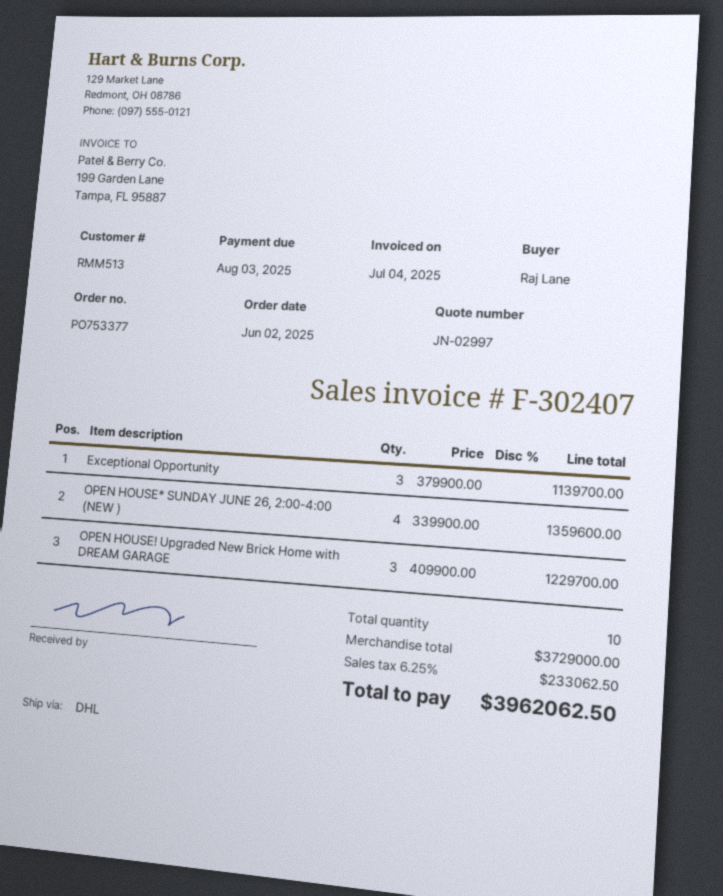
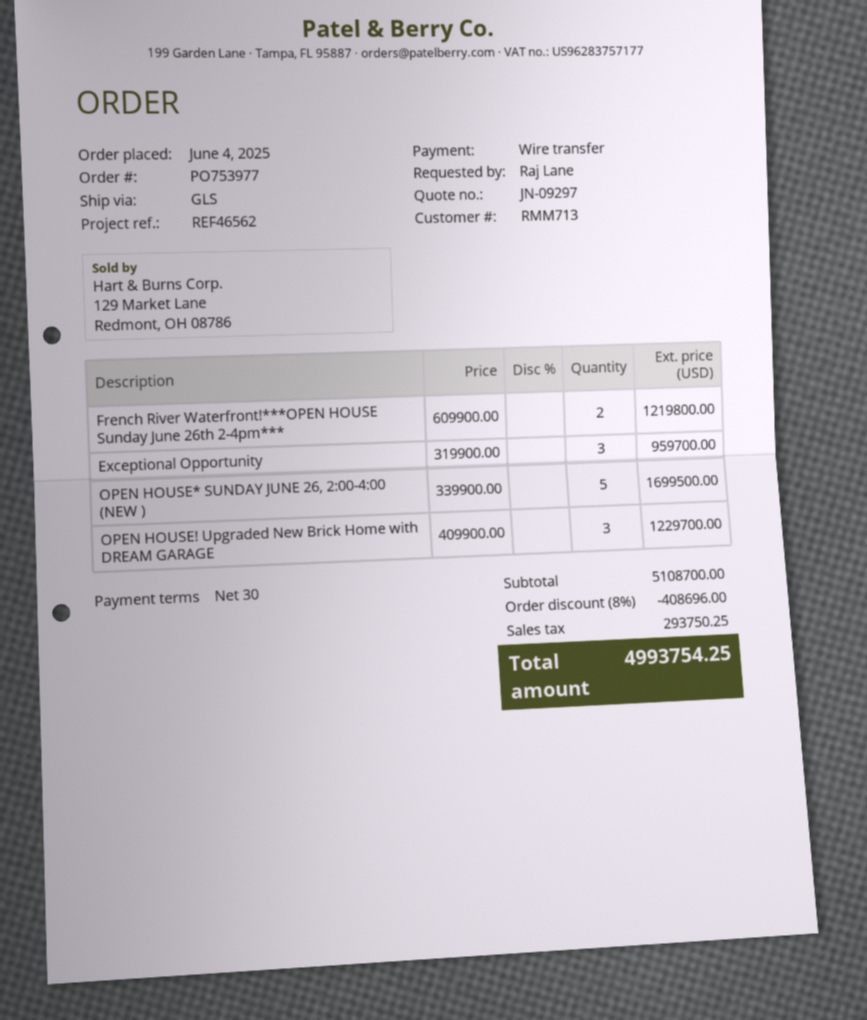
quote number: JN-02997 -> JN-09297
order number: PO753377 -> PO753977
order date: 2025-06-02 -> 2025-06-04
customer number: RMM513 -> RMM713
shipping method: DHL -> GLS
Exceptional Opportunity: 3 x 379900.00 = 1139700.00 -> 3 x 319900.00 = 959700.00
OPEN HOUSE* SUNDAY JUNE 26, 2:00-4:00 (NEW ): 4 x 339900.00 = 1359600.00 -> 5 x 339900.00 = 1699500.00
French River Waterfront!***OPEN HOUSE Sunday June 26th 2-4pm***: none -> 2 x 609900.00 = 1219800.00
subtotal: 3729000.00 -> 5108700.00
discount: none -> 8% = 408696.00
tax: 233062.50 -> 293750.25
total: 3962062.50 -> 4993754.25

